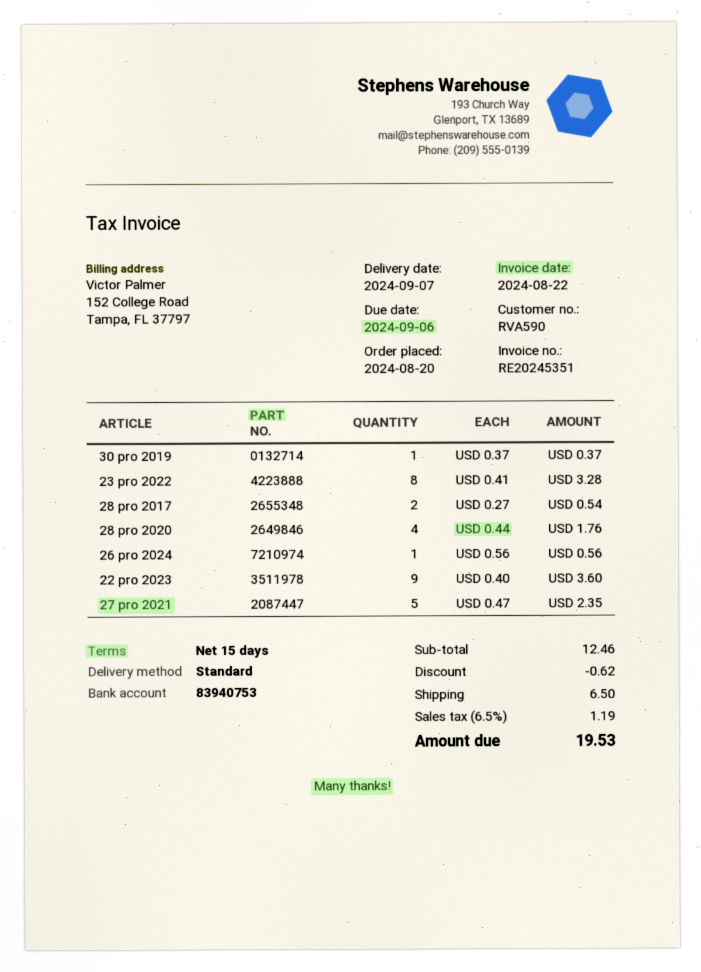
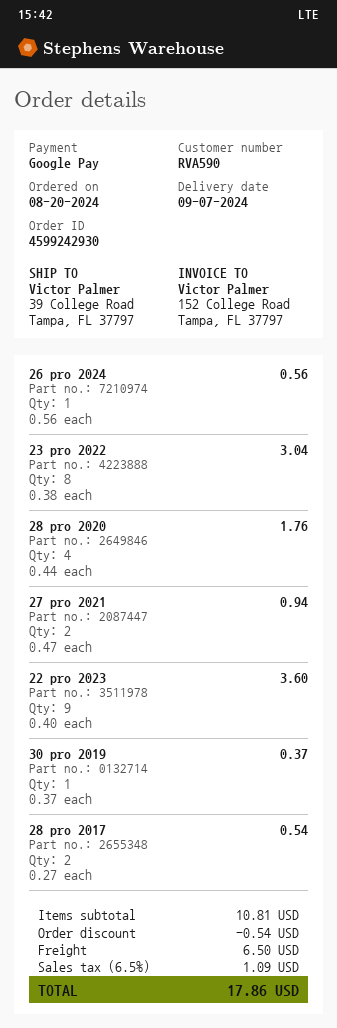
23 pro 2022: 8 x 0.41 = 3.28 -> 8 x 0.38 = 3.04
27 pro 2021: 5 x 0.47 = 2.35 -> 2 x 0.47 = 0.94
subtotal: 12.46 -> 10.81
discount: 0.62 -> 0.54
tax: 6.5% = 1.19 -> 6.5% = 1.09
total: 19.53 -> 17.86

